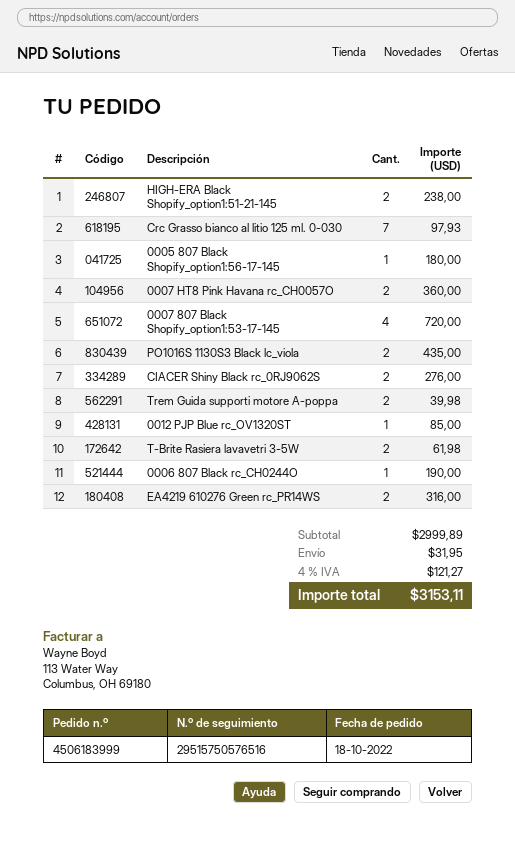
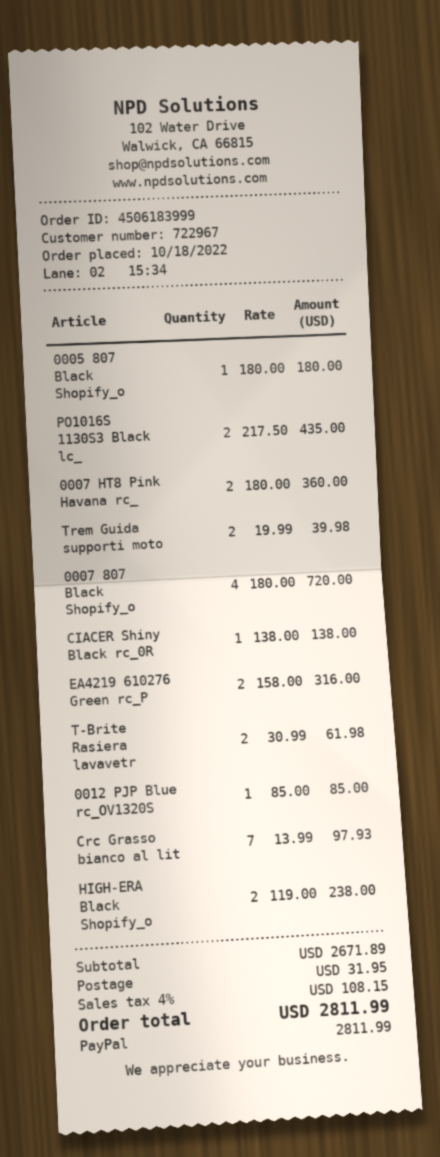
CIACER Shiny Black rc_0RJ9062S: 2 for 276.00 -> 1 for 138.00
0006 807 Black rc_CH0244O: 1 for 190.00 -> none
subtotal: 2999.89 -> 2671.89
tax: 4% = 121.27 -> 4% = 108.15
total: 3153.11 -> 2811.99

